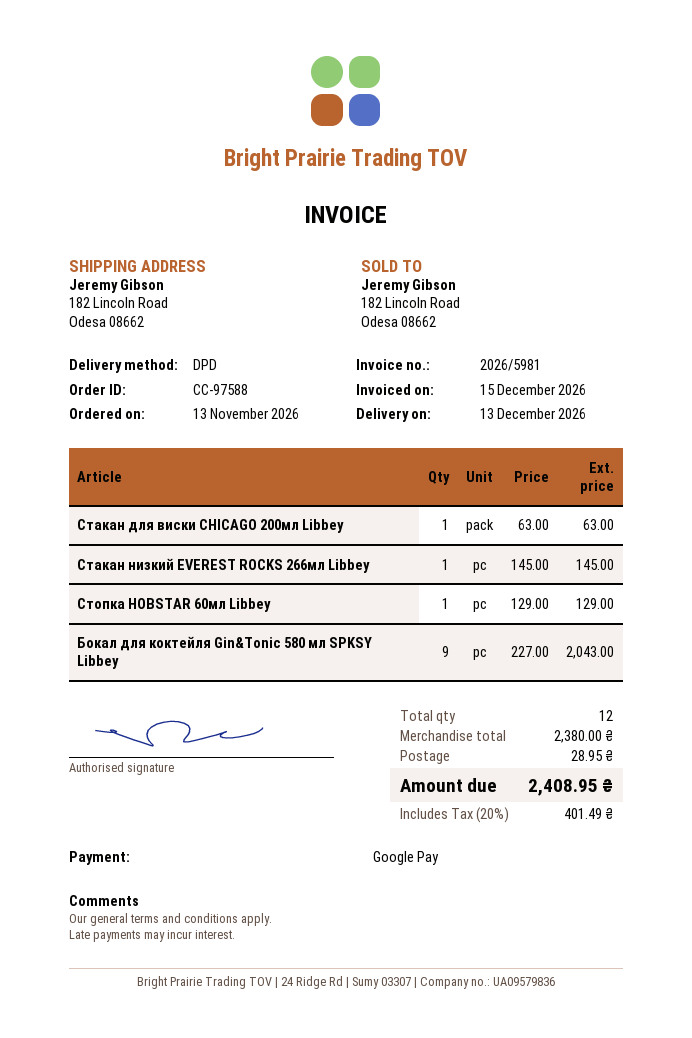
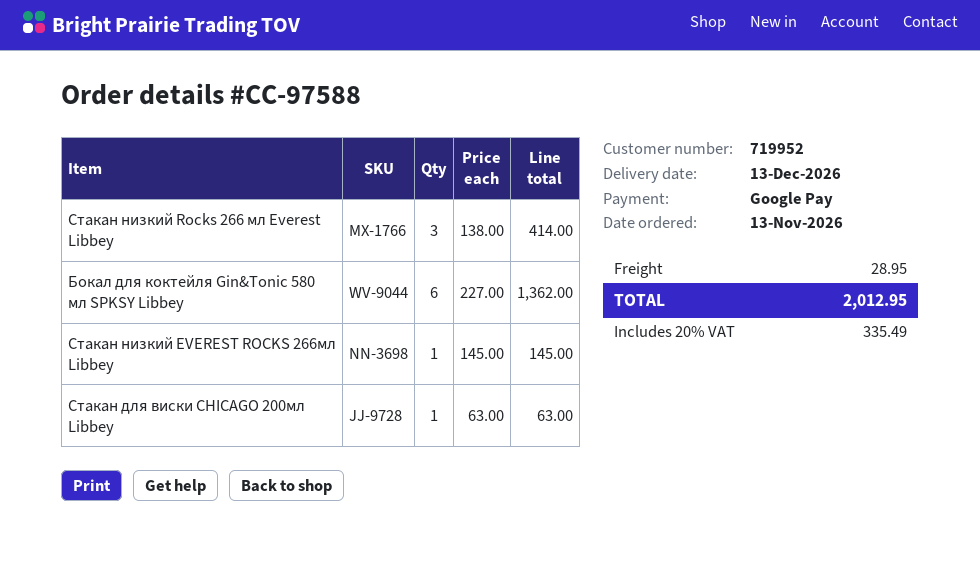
Стопка HOBSTAR 60мл Libbey: 1 x 129.00 = 129.00 -> none
Бокал для коктейля Gin&Tonic 580 мл SPKSY Libbey: 9 x 227.00 = 2043.00 -> 6 x 227.00 = 1362.00
Стакан низкий Rocks 266 мл Everest Libbey: none -> 3 x 138.00 = 414.00
tax: 20% = 401.49 -> 20% = 335.49
total: 2408.95 -> 2012.95

